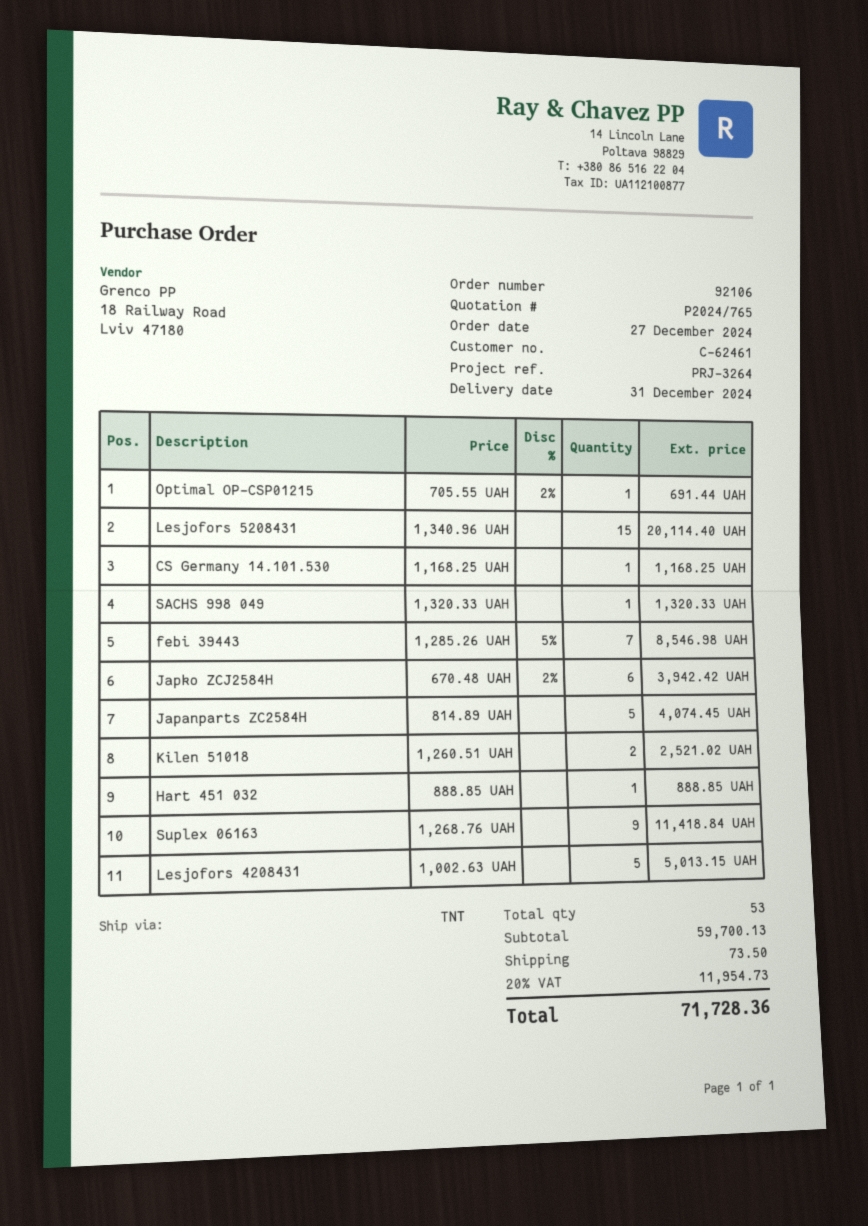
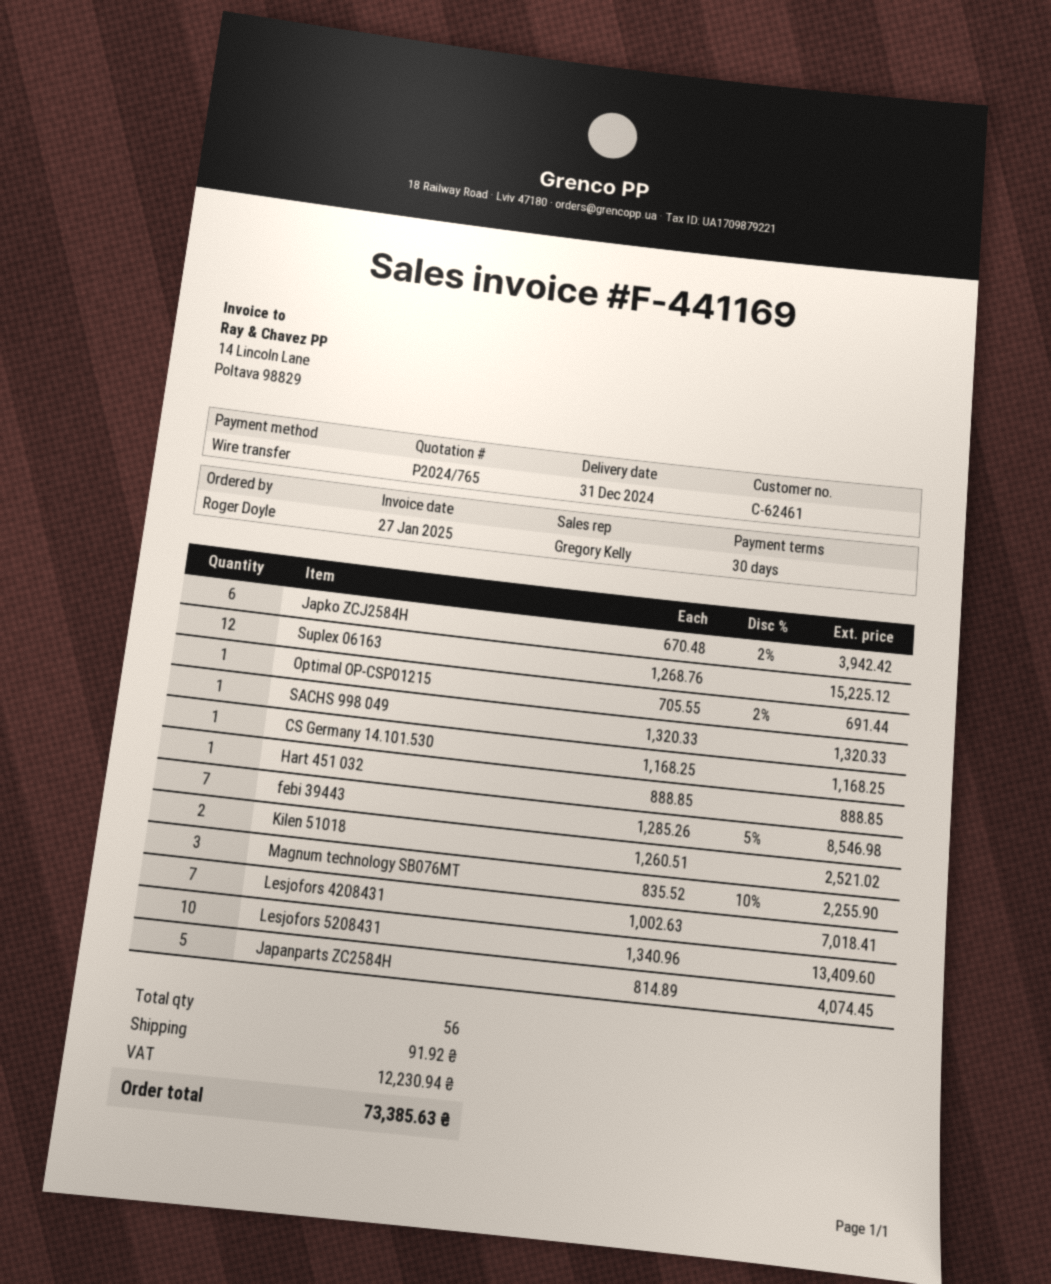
Lesjofors 5208431: 15 x 1340.96 = 20114.40 -> 10 x 1340.96 = 13409.60
Suplex 06163: 9 x 1268.76 = 11418.84 -> 12 x 1268.76 = 15225.12
Lesjofors 4208431: 5 x 1002.63 = 5013.15 -> 7 x 1002.63 = 7018.41
Magnum technology SB076MT: none -> 3 x 835.52 - 10% = 2255.90
total quantity: 53 -> 56
shipping: 73.50 -> 91.92
tax: 11954.73 -> 12230.94
total: 71728.36 -> 73385.63

